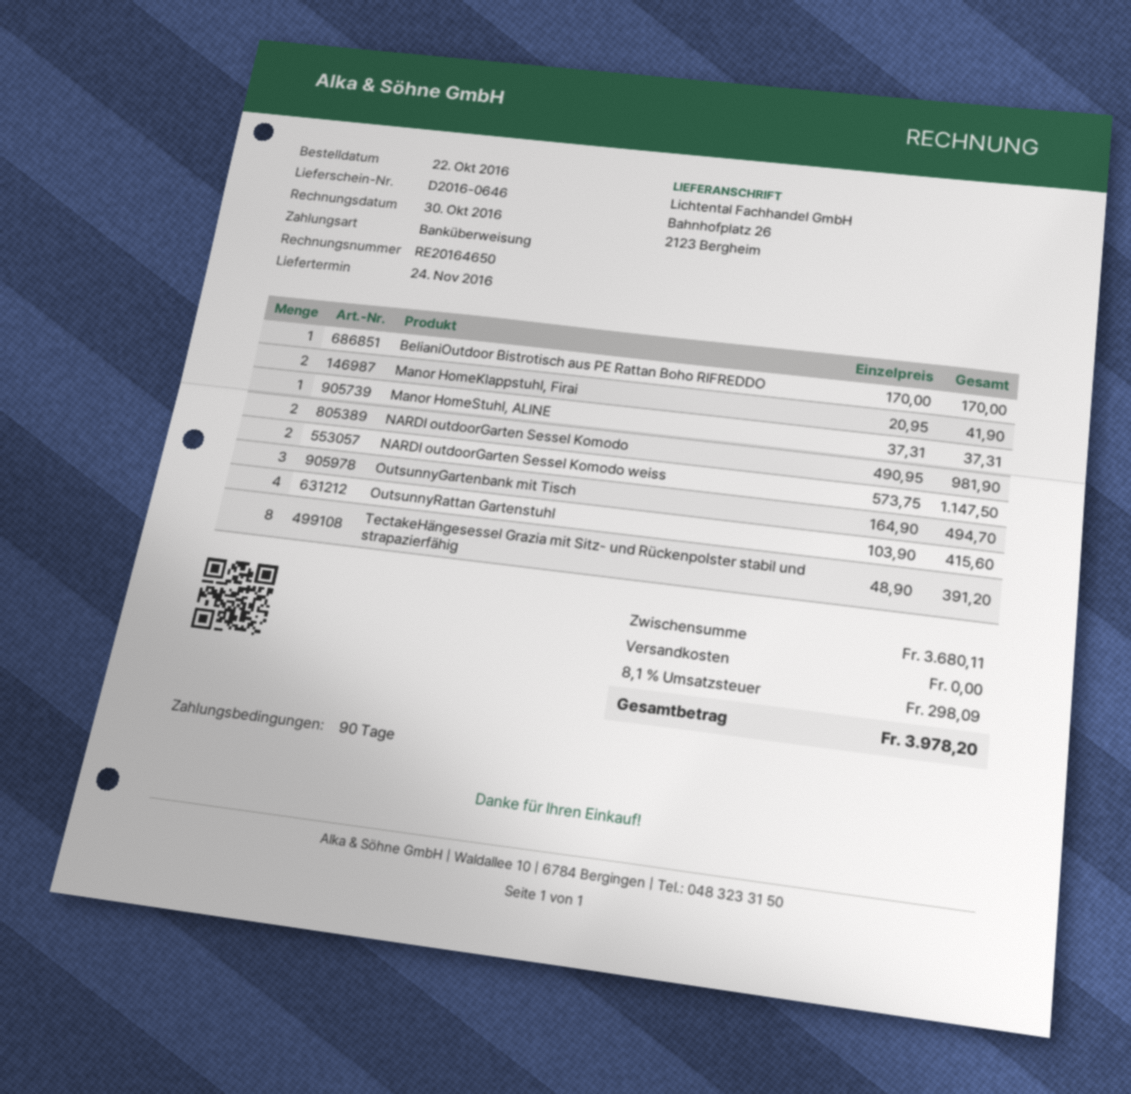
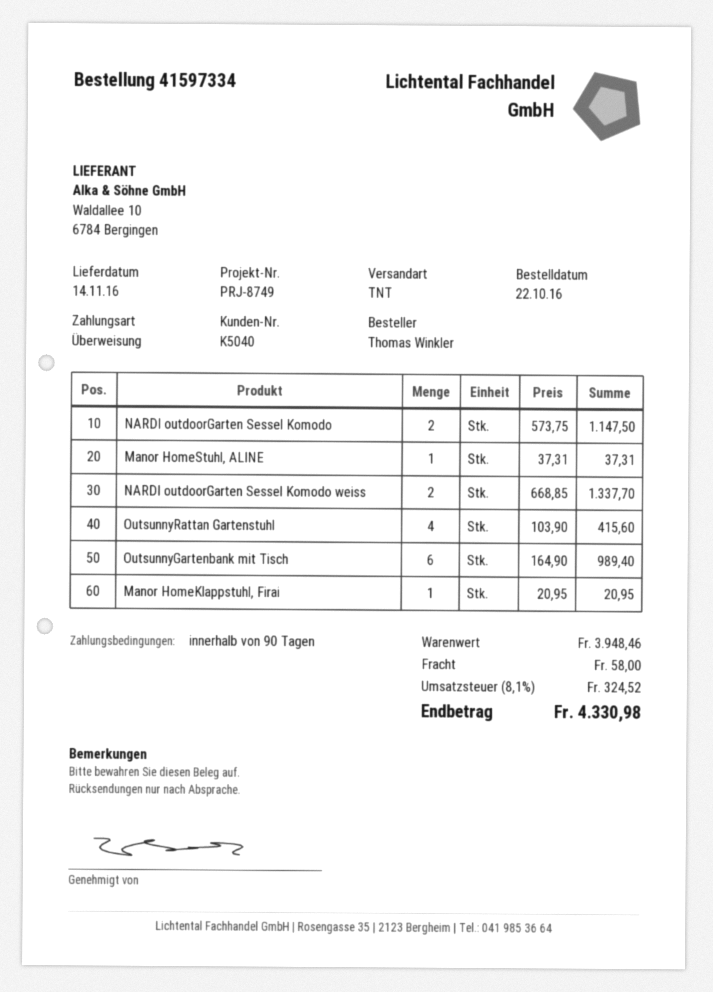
delivery date: 2016-11-24 -> 2016-11-14
BelianiOutdoor Bistrotisch aus PE Rattan Boho RIFREDDO: 1 x 170.00 = 170.00 -> none
Manor HomeKlappstuhl, Firai: 2 x 20.95 = 41.90 -> 1 x 20.95 = 20.95
NARDI outdoorGarten Sessel Komodo: 2 x 490.95 = 981.90 -> 2 x 573.75 = 1147.50
NARDI outdoorGarten Sessel Komodo weiss: 2 x 573.75 = 1147.50 -> 2 x 668.85 = 1337.70
OutsunnyGartenbank mit Tisch: 3 x 164.90 = 494.70 -> 6 x 164.90 = 989.40
TectakeHängesessel Grazia mit Sitz- und Rückenpolster stabil und strapazierfähig: 8 x 48.90 = 391.20 -> none
subtotal: 3680.11 -> 3948.46
shipping: 0.00 -> 58.00
tax: 8.1% = 298.09 -> 8.1% = 324.52
total: 3978.20 -> 4330.98

